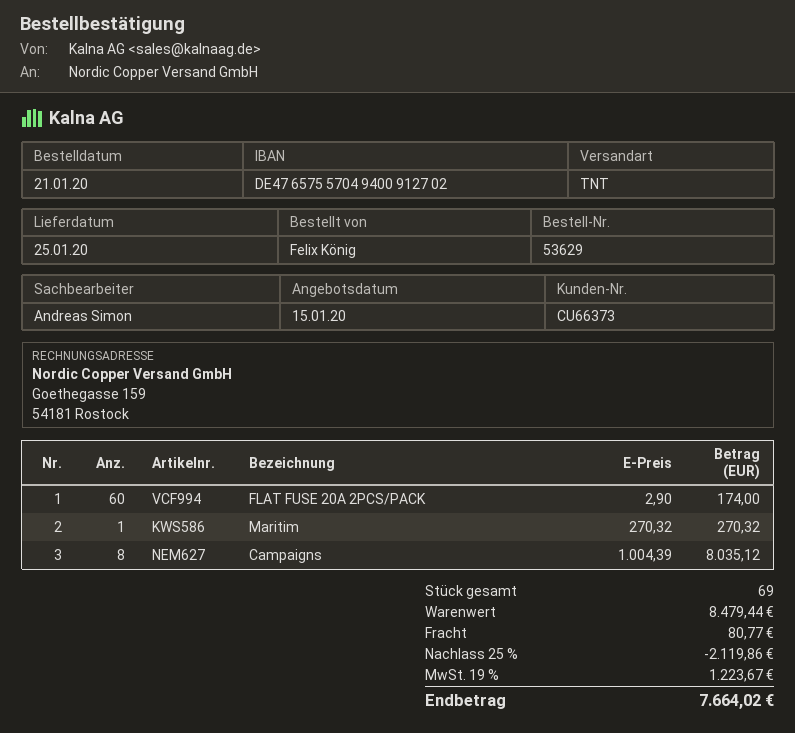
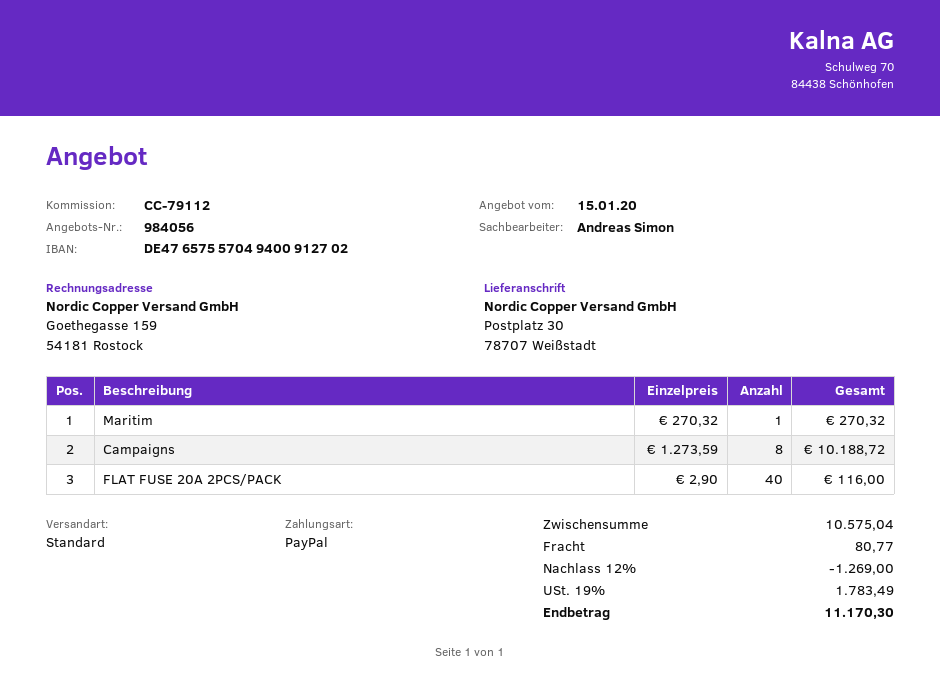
shipping method: TNT -> standard
FLAT FUSE 20A 2PCS/PACK: 60 x 2.90 = 174.00 -> 40 x 2.90 = 116.00
Campaigns: 8 x 1004.39 = 8035.12 -> 8 x 1273.59 = 10188.72
subtotal: 8479.44 -> 10575.04
discount: 25% = 2119.86 -> 12% = 1269.00
tax: 19% = 1223.67 -> 19% = 1783.49
total: 7664.02 -> 11170.30

